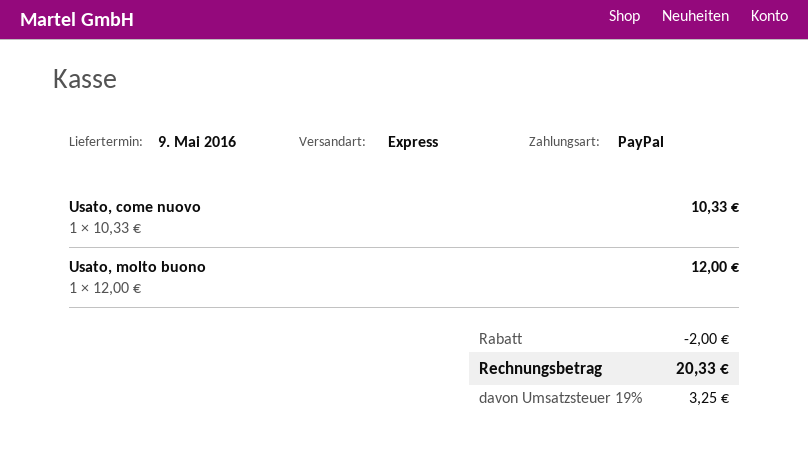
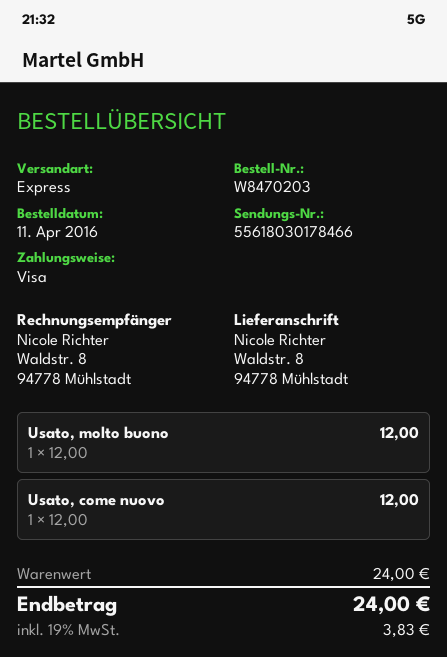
payment method: PayPal -> Visa
Usato, come nuovo: 1 x 10.33 = 10.33 -> 1 x 12.00 = 12.00
discount: 2.00 -> none
tax: 19% = 3.25 -> 19% = 3.83
total: 20.33 -> 24.00

